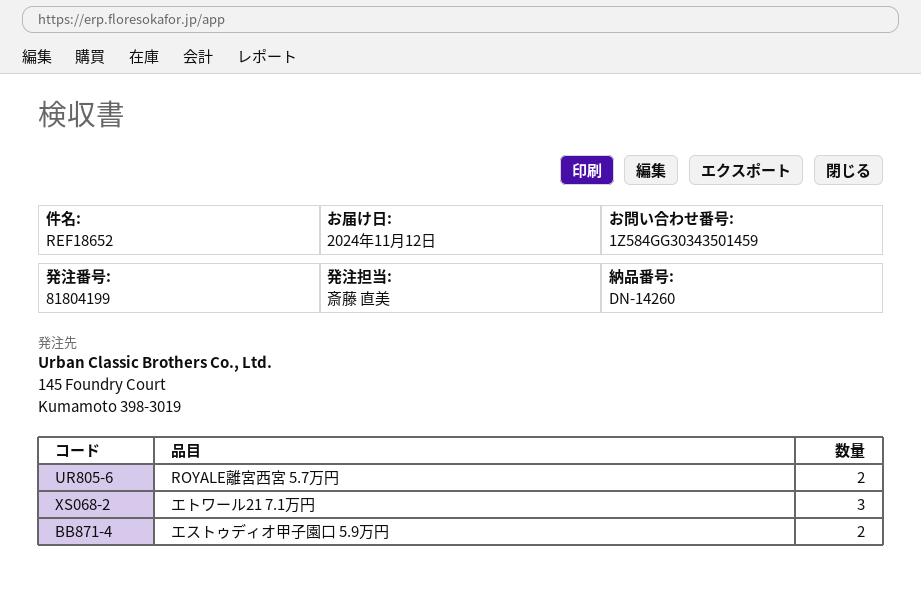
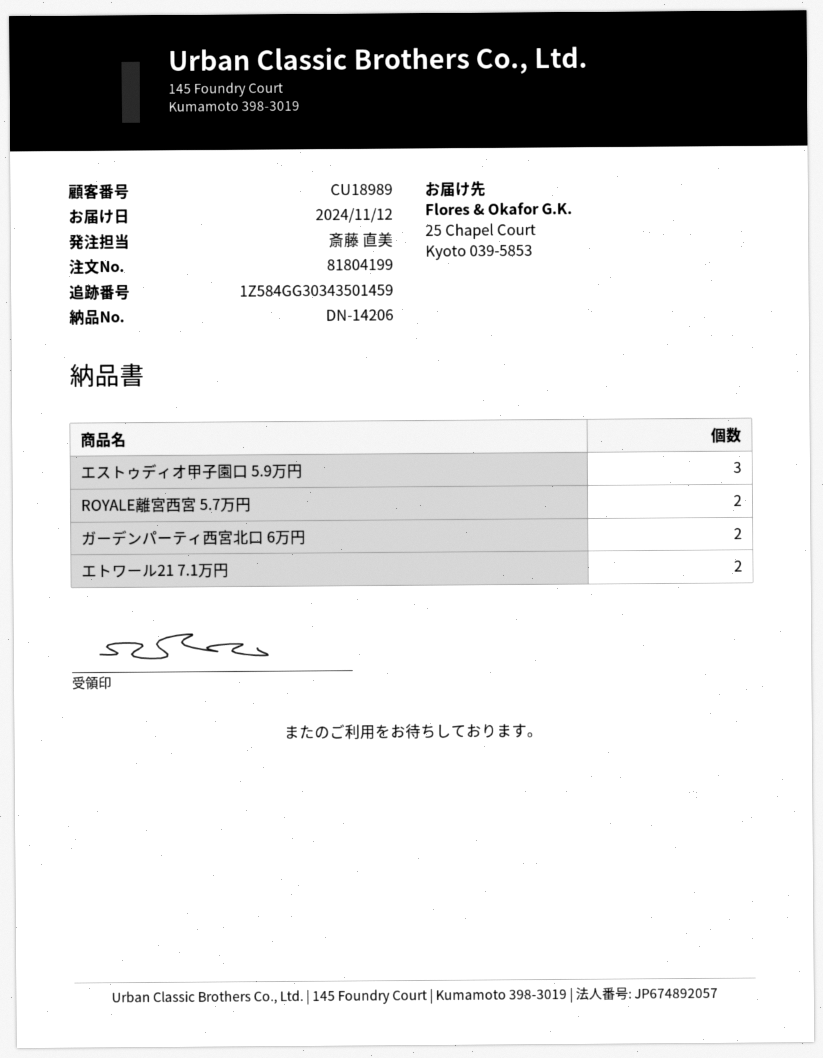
delivery note number: DN-14260 -> DN-14206
エトワール21 7.1万円: 3 -> 2
エストゥディオ甲子園口 5.9万円: 2 -> 3
ガーデンパーティ西宮北口 6万円: none -> 2

